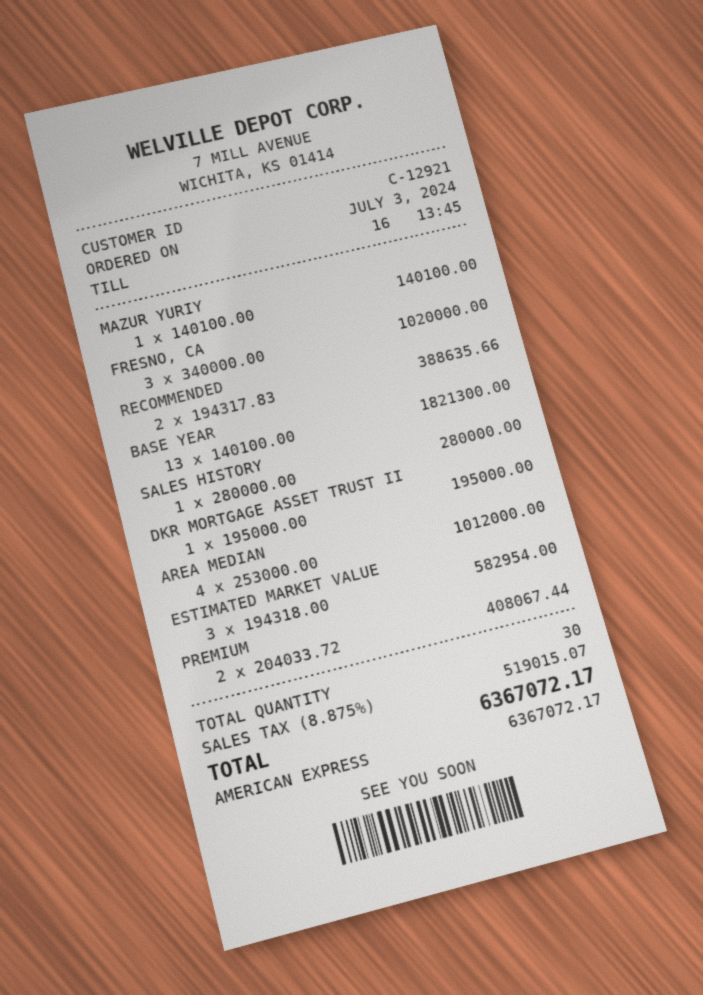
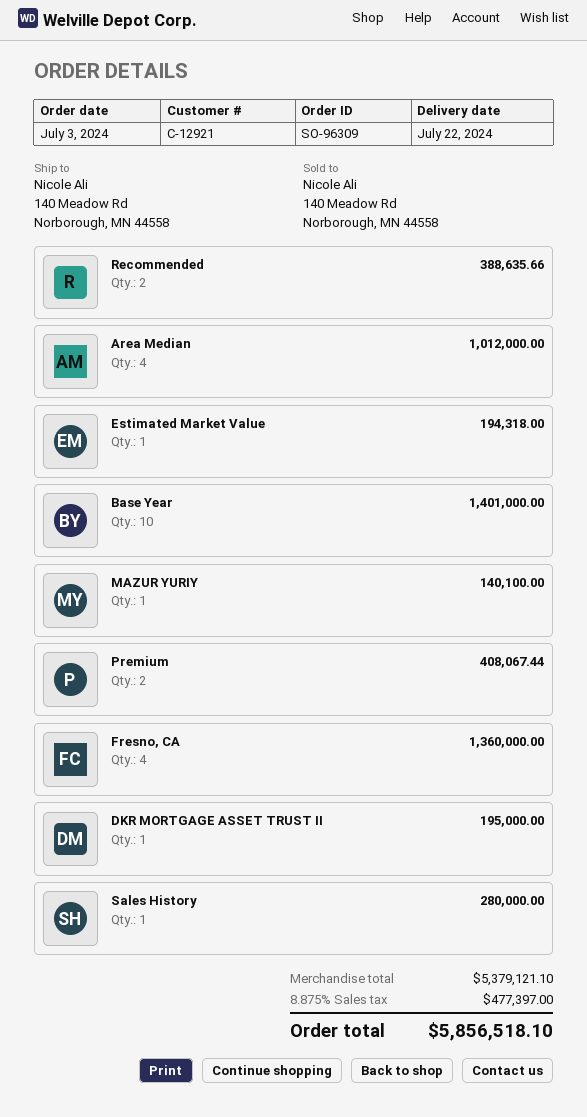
FRESNO, CA: 3 for 1020000.00 -> 4 for 1360000.00
BASE YEAR: 13 for 1821300.00 -> 10 for 1401000.00
ESTIMATED MARKET VALUE: 3 for 582954.00 -> 1 for 194318.00
tax: 8.875% = 519015.07 -> 8.875% = 477397.00
total: 6367072.17 -> 5856518.10

